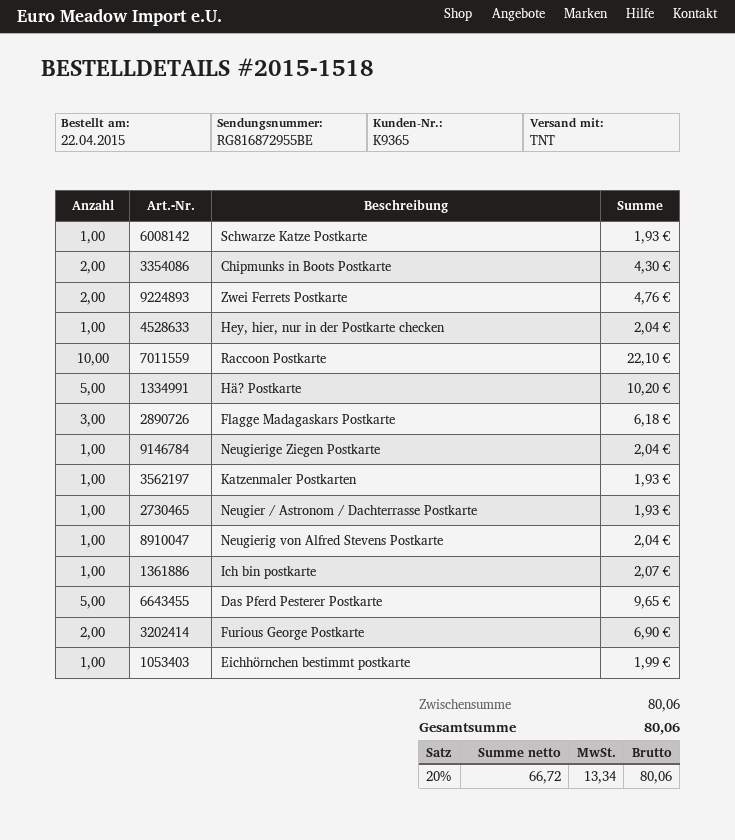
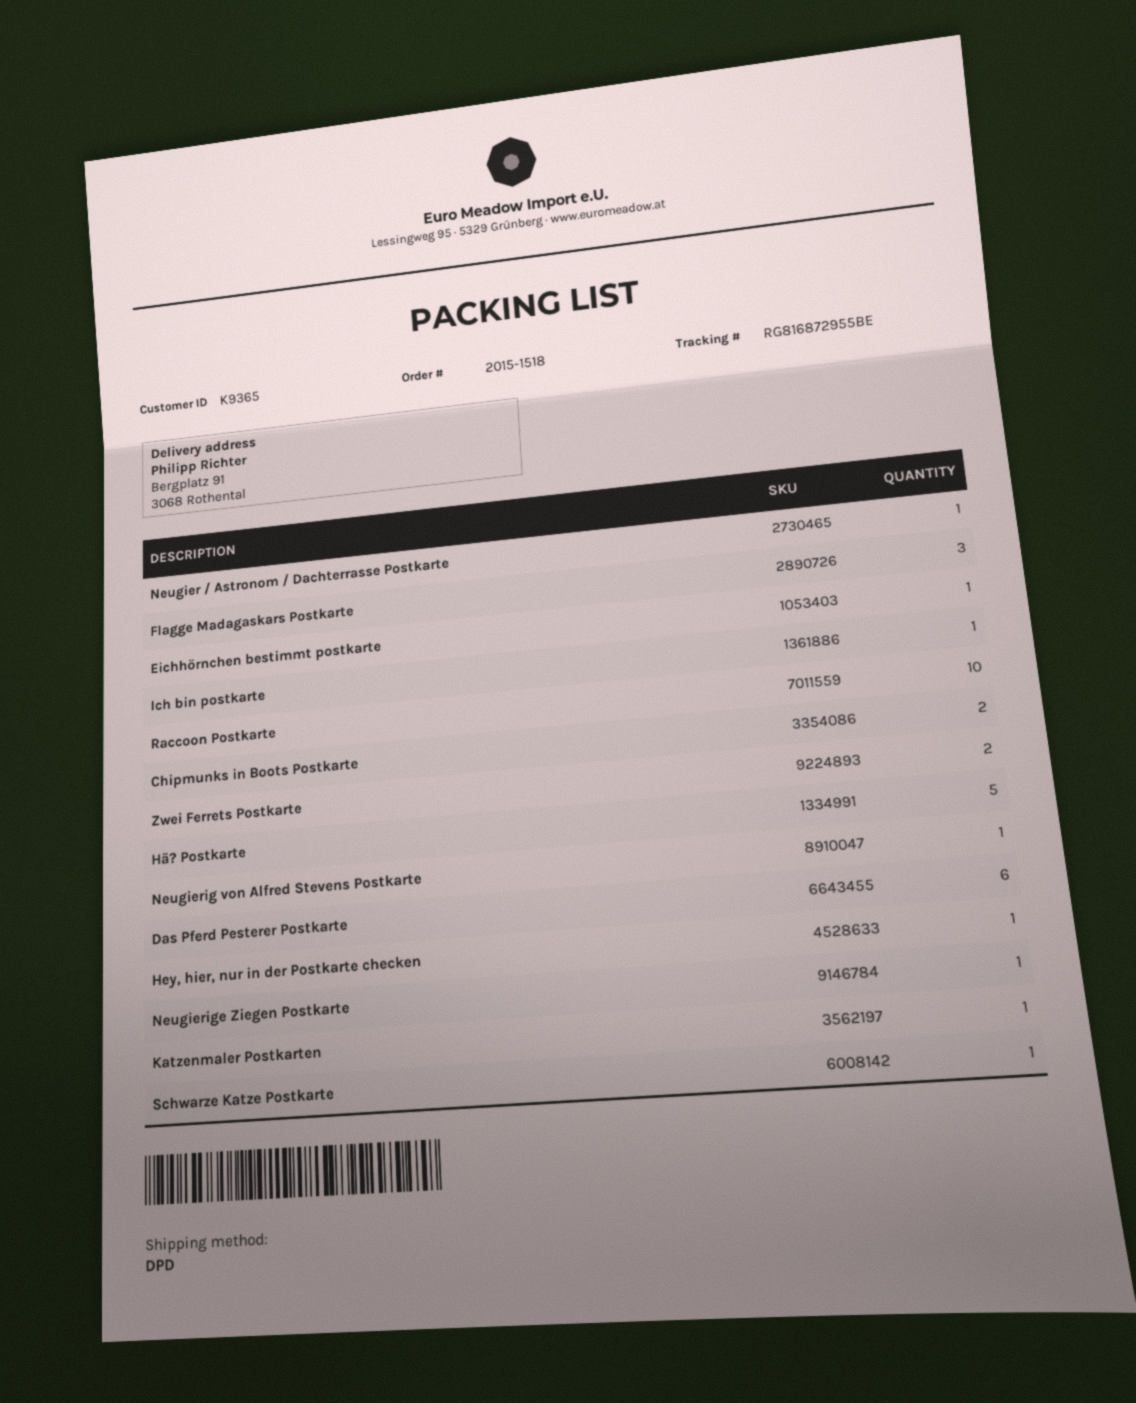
shipping method: TNT -> DPD
Das Pferd Pesterer Postkarte: 5 -> 6
Furious George Postkarte: 2 -> none

